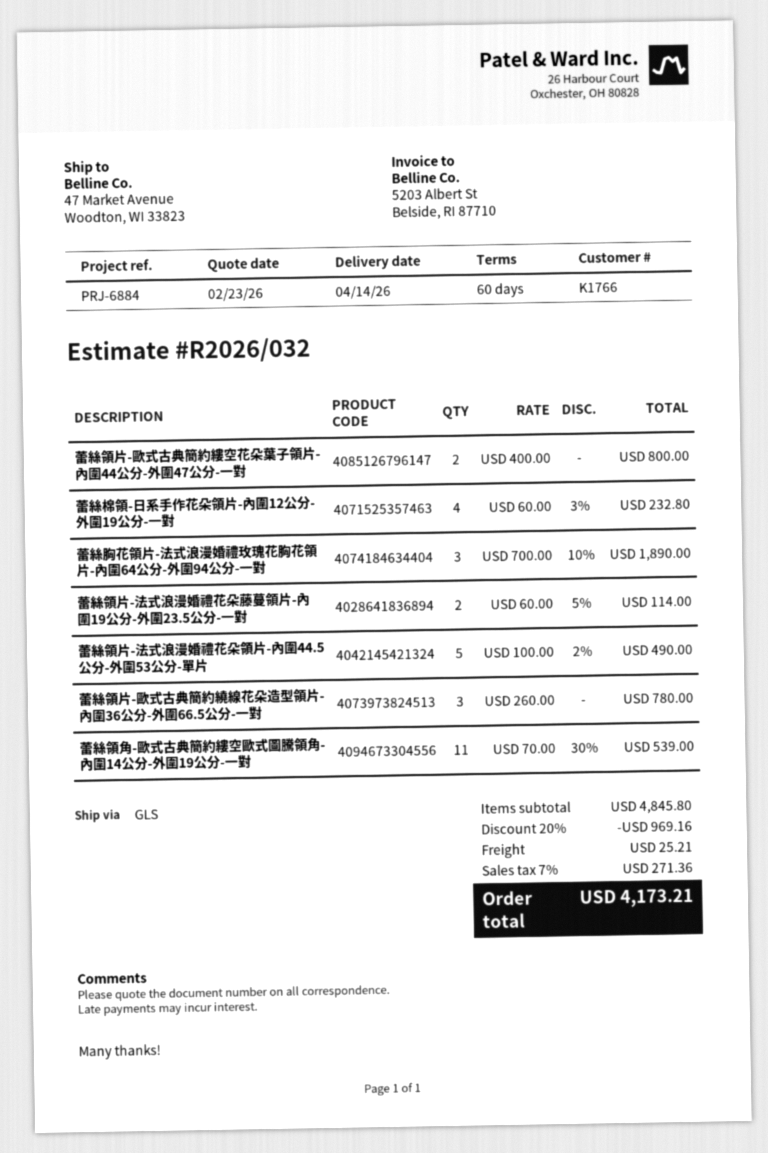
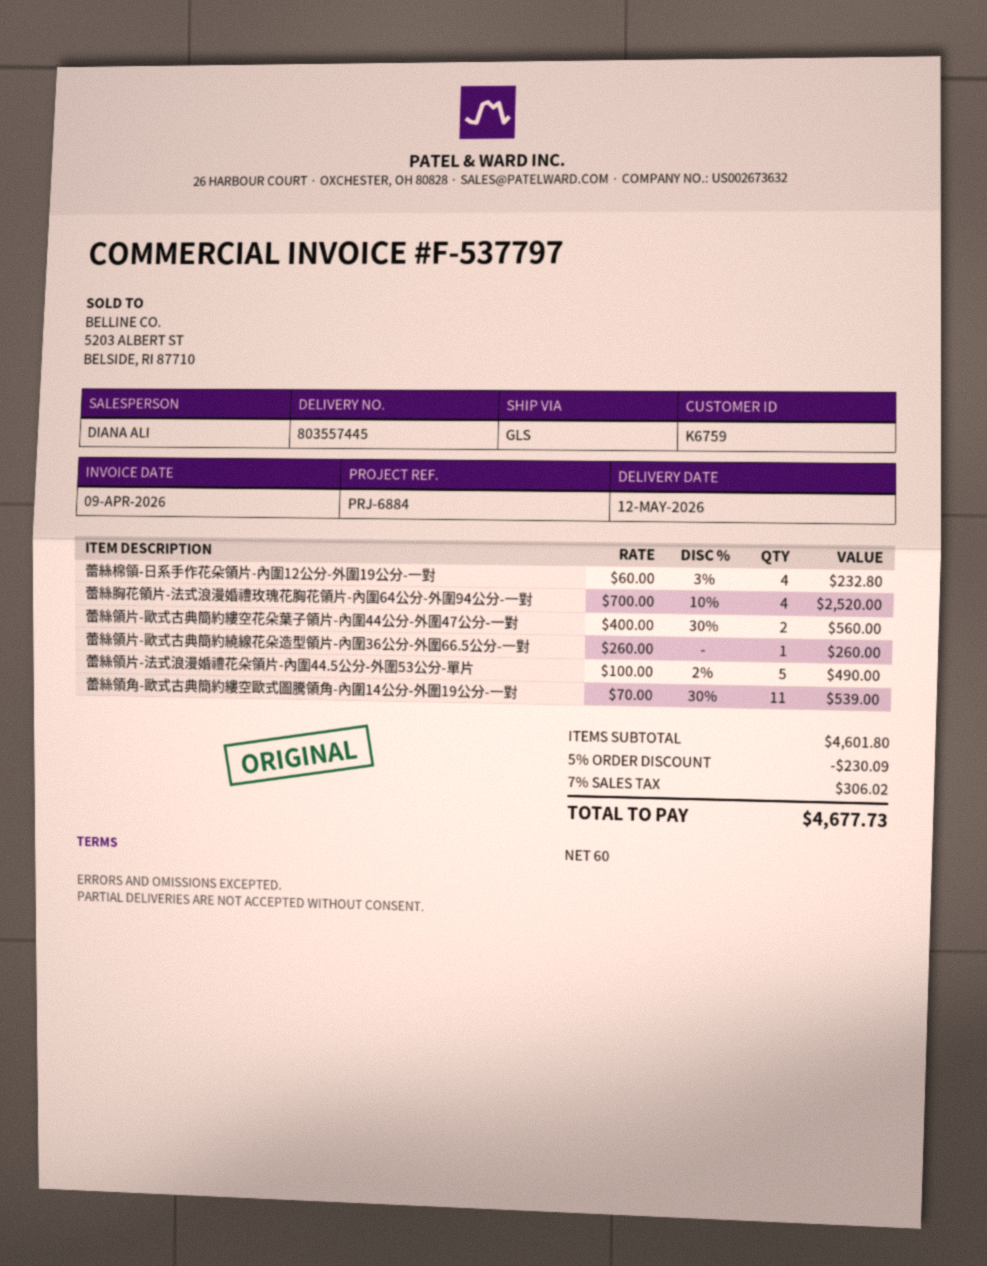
delivery date: 2026-04-14 -> 2026-05-12
customer number: K1766 -> K6759
蕾絲領片-歐式古典簡約縷空花朵葉子領片-內圍44公分-外圍47公分-一對: 2 x 400.00 = 800.00 -> 2 x 400.00 - 30% = 560.00
蕾絲胸花領片-法式浪漫婚禮玫瑰花胸花領片-內圍64公分-外圍94公分-一對: 3 x 700.00 - 10% = 1890.00 -> 4 x 700.00 - 10% = 2520.00
蕾絲領片-法式浪漫婚禮花朵藤蔓領片-內圍19公分-外圍23.5公分-一對: 2 x 60.00 - 5% = 114.00 -> none
蕾絲領片-歐式古典簡約繞線花朵造型領片-內圍36公分-外圍66.5公分-一對: 3 x 260.00 = 780.00 -> 1 x 260.00 = 260.00
subtotal: 4845.80 -> 4601.80
discount: 20% = 969.16 -> 5% = 230.09
shipping: 25.21 -> none
tax: 7% = 271.36 -> 7% = 306.02
total: 4173.21 -> 4677.73

